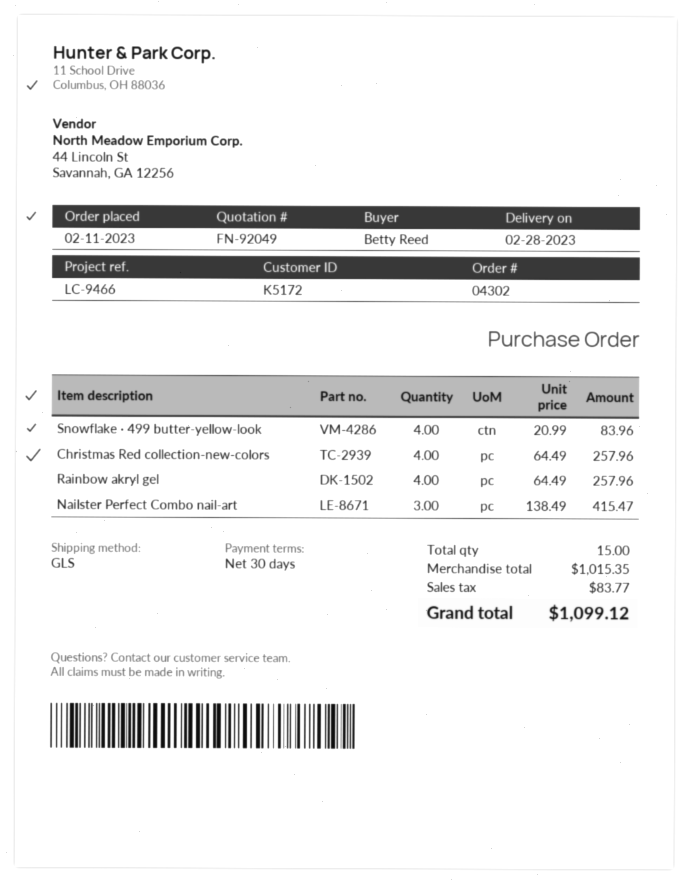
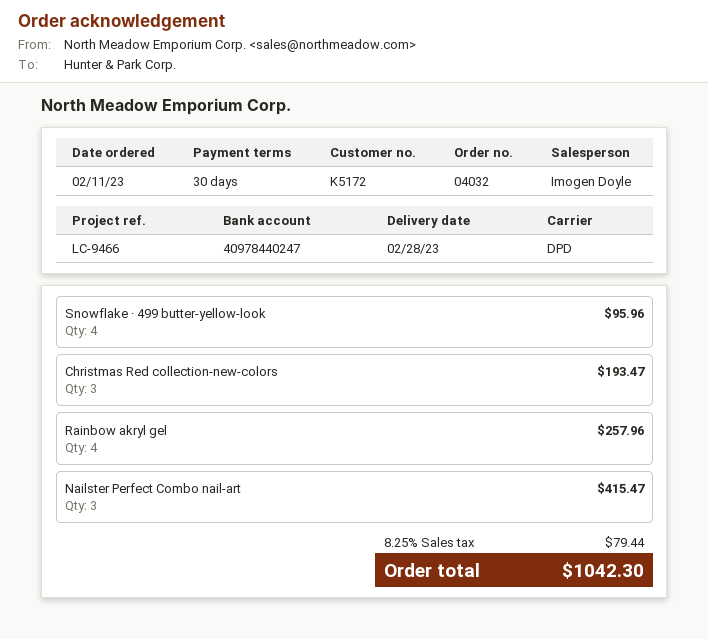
order number: 04302 -> 04032
shipping method: GLS -> DPD
Snowflake · 499 butter-yellow-look: 4 for 83.96 -> 4 for 95.96
Christmas Red collection-new-colors: 4 for 257.96 -> 3 for 193.47
tax: 83.77 -> 79.44
total: 1099.12 -> 1042.30

